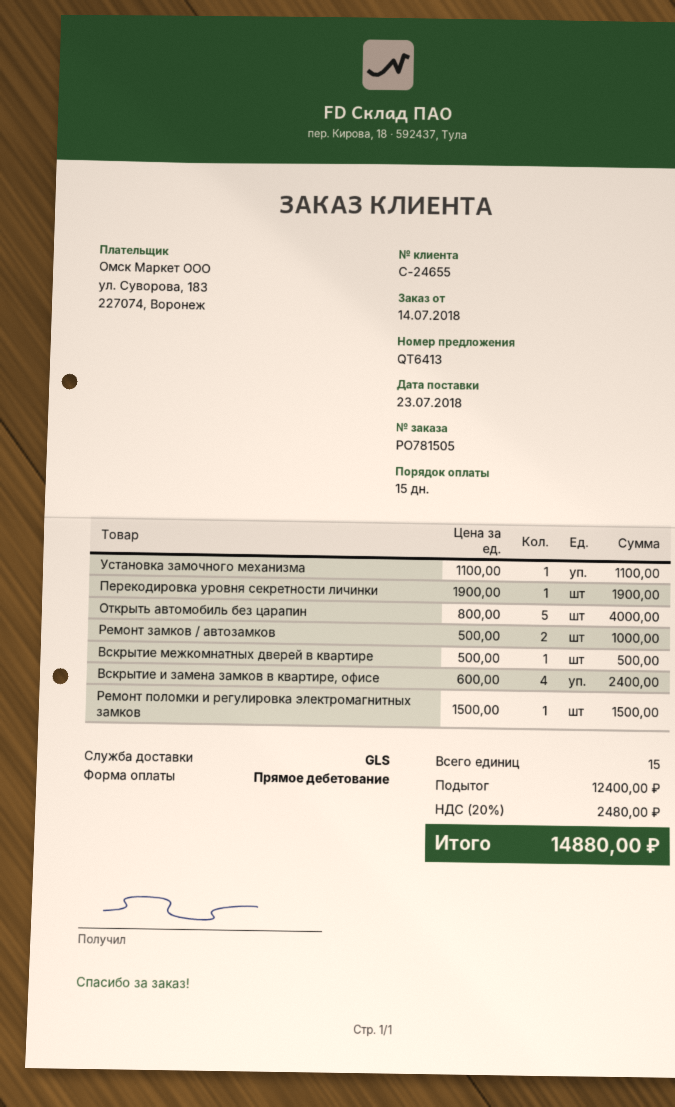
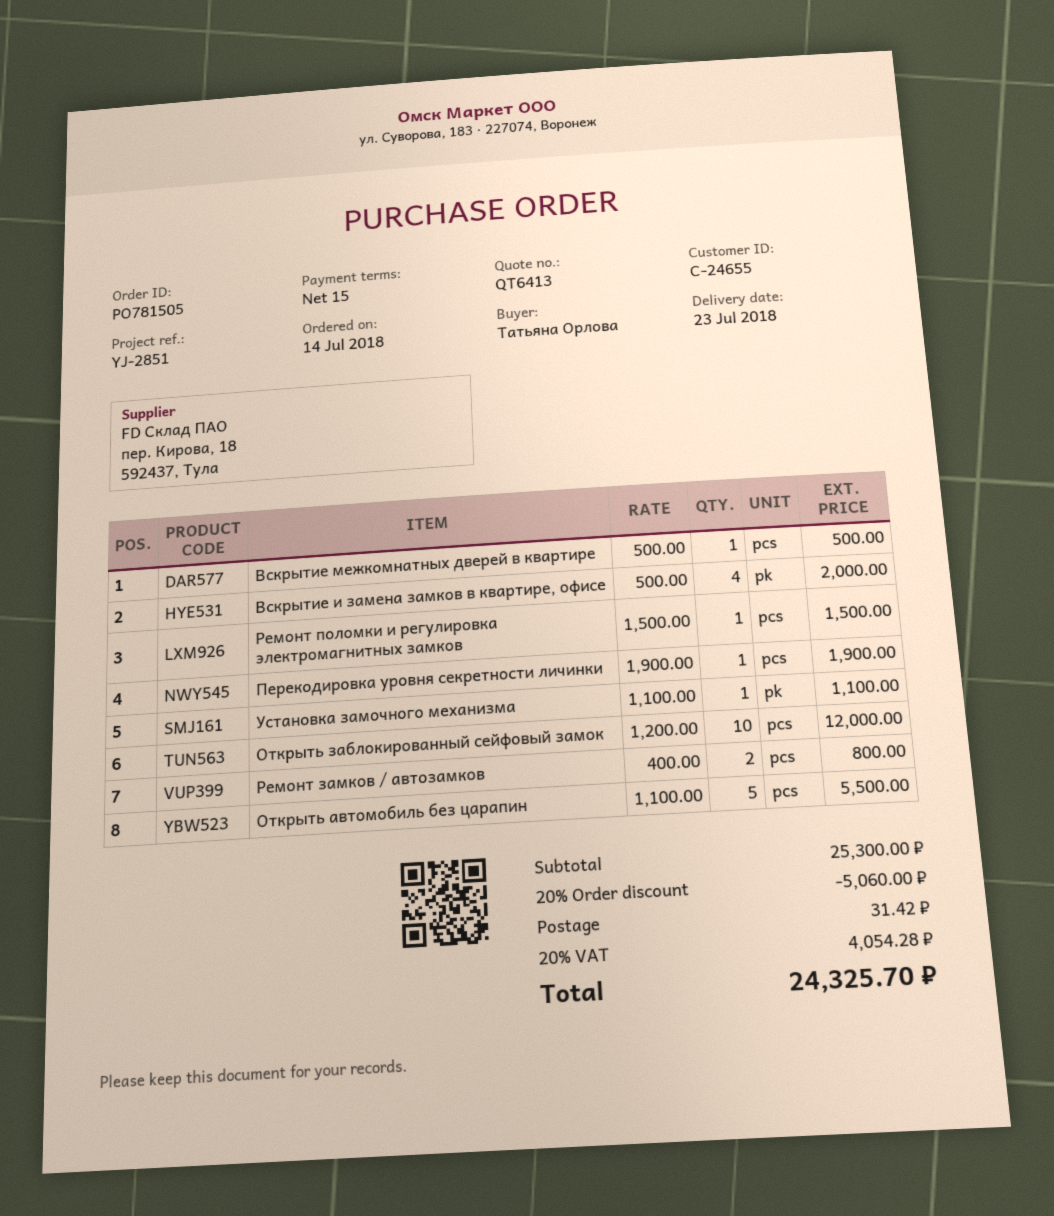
Открыть автомобиль без царапин: 5 x 800.00 = 4000.00 -> 5 x 1100.00 = 5500.00
Ремонт замков / автозамков: 2 x 500.00 = 1000.00 -> 2 x 400.00 = 800.00
Вскрытие и замена замков в квартире, офисе: 4 x 600.00 = 2400.00 -> 4 x 500.00 = 2000.00
Открыть заблокированный сейфовый замок: none -> 10 x 1200.00 = 12000.00
subtotal: 12400.00 -> 25300.00
discount: none -> 20% = 5060.00
shipping: none -> 31.42
tax: 20% = 2480.00 -> 20% = 4054.28
total: 14880.00 -> 24325.70

